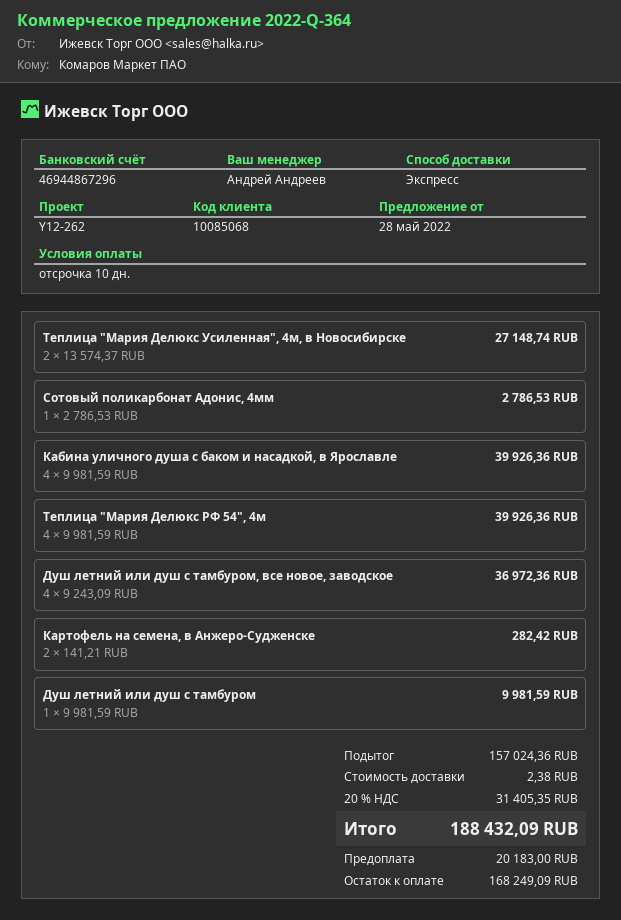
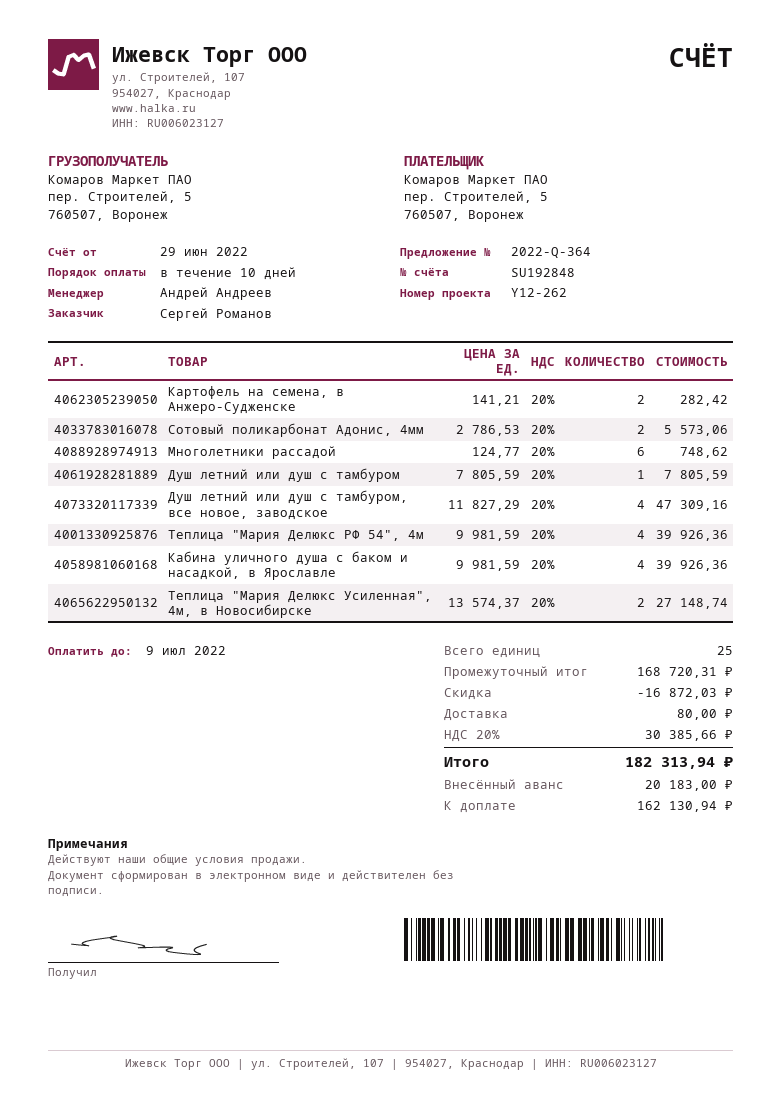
Сотовый поликарбонат Адонис, 4мм: 1 x 2786.53 = 2786.53 -> 2 x 2786.53 = 5573.06
Душ летний или душ с тамбуром, все новое, заводское: 4 x 9243.09 = 36972.36 -> 4 x 11827.29 = 47309.16
Душ летний или душ с тамбуром: 1 x 9981.59 = 9981.59 -> 1 x 7805.59 = 7805.59
Многолетники рассадой: none -> 6 x 124.77 = 748.62
subtotal: 157024.36 -> 168720.31
discount: none -> 16872.03
shipping: 2.38 -> 80.00
tax: 20% = 31405.35 -> 20% = 30385.66
total: 188432.09 -> 182313.94
balance: 168249.09 -> 162130.94

